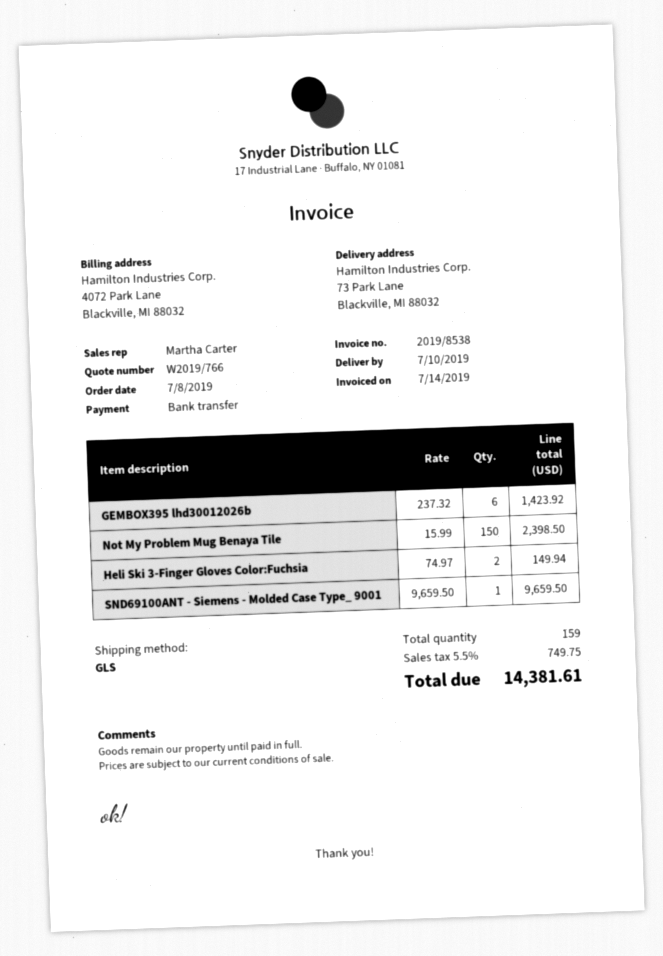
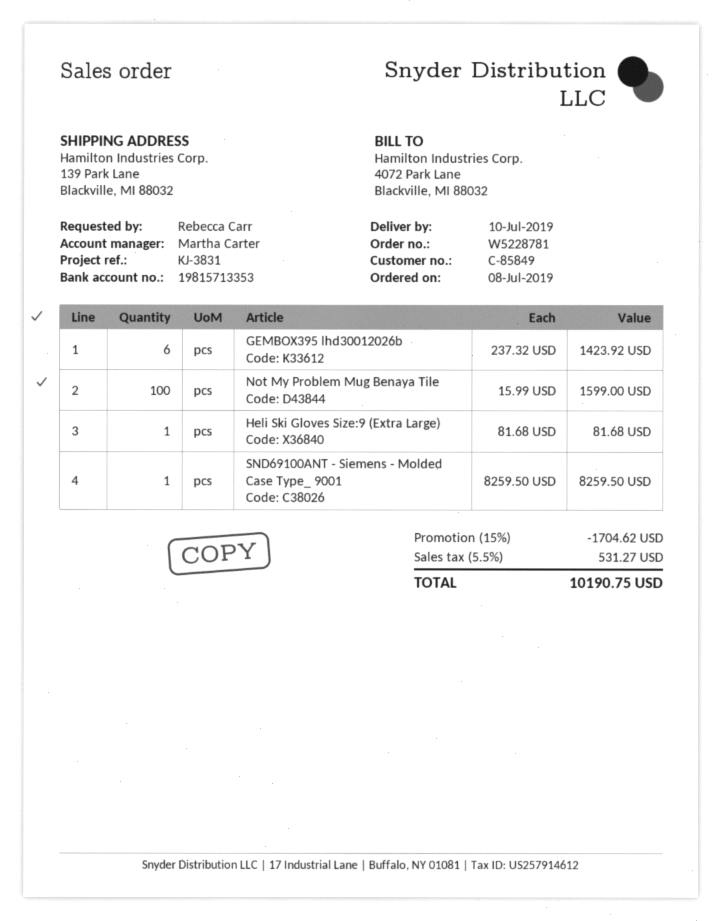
ship to: 73 Park Lane, Blackville, MI 88032 -> 139 Park Lane, Blackville, MI 88032
Not My Problem Mug Benaya Tile: 150 x 15.99 = 2398.50 -> 100 x 15.99 = 1599.00
Heli Ski 3-Finger Gloves Color:Fuchsia: 2 x 74.97 = 149.94 -> none
SND69100ANT - Siemens - Molded Case Type_ 9001: 1 x 9659.50 = 9659.50 -> 1 x 8259.50 = 8259.50
Heli Ski Gloves Size:9 (Extra Large): none -> 1 x 81.68 = 81.68
discount: none -> 15% = 1704.62
tax: 5.5% = 749.75 -> 5.5% = 531.27
total: 14381.61 -> 10190.75

